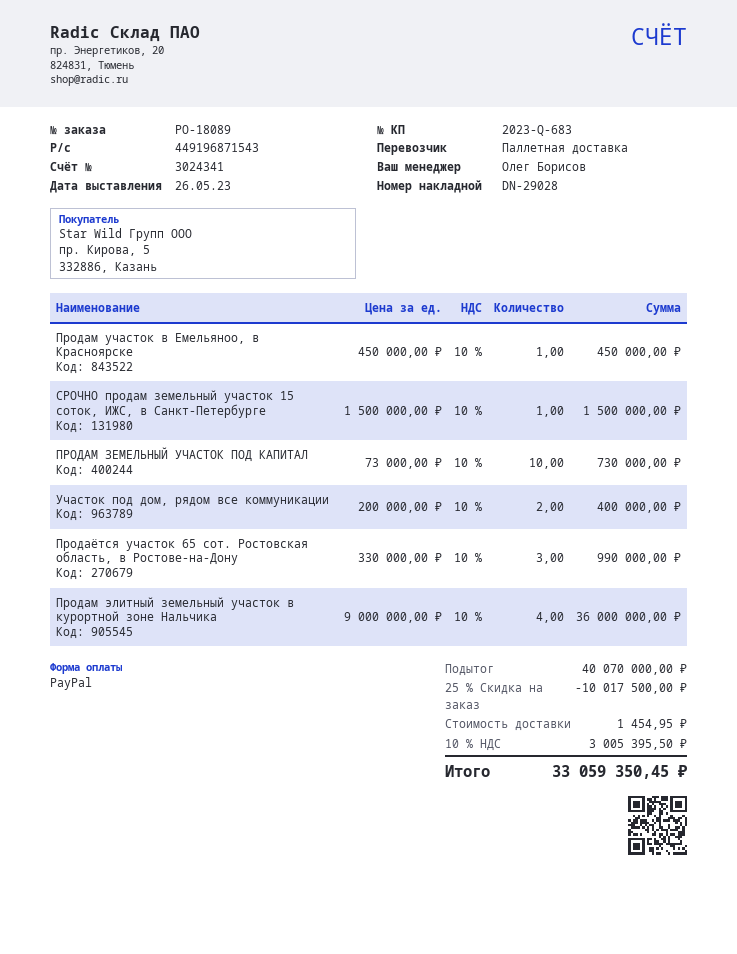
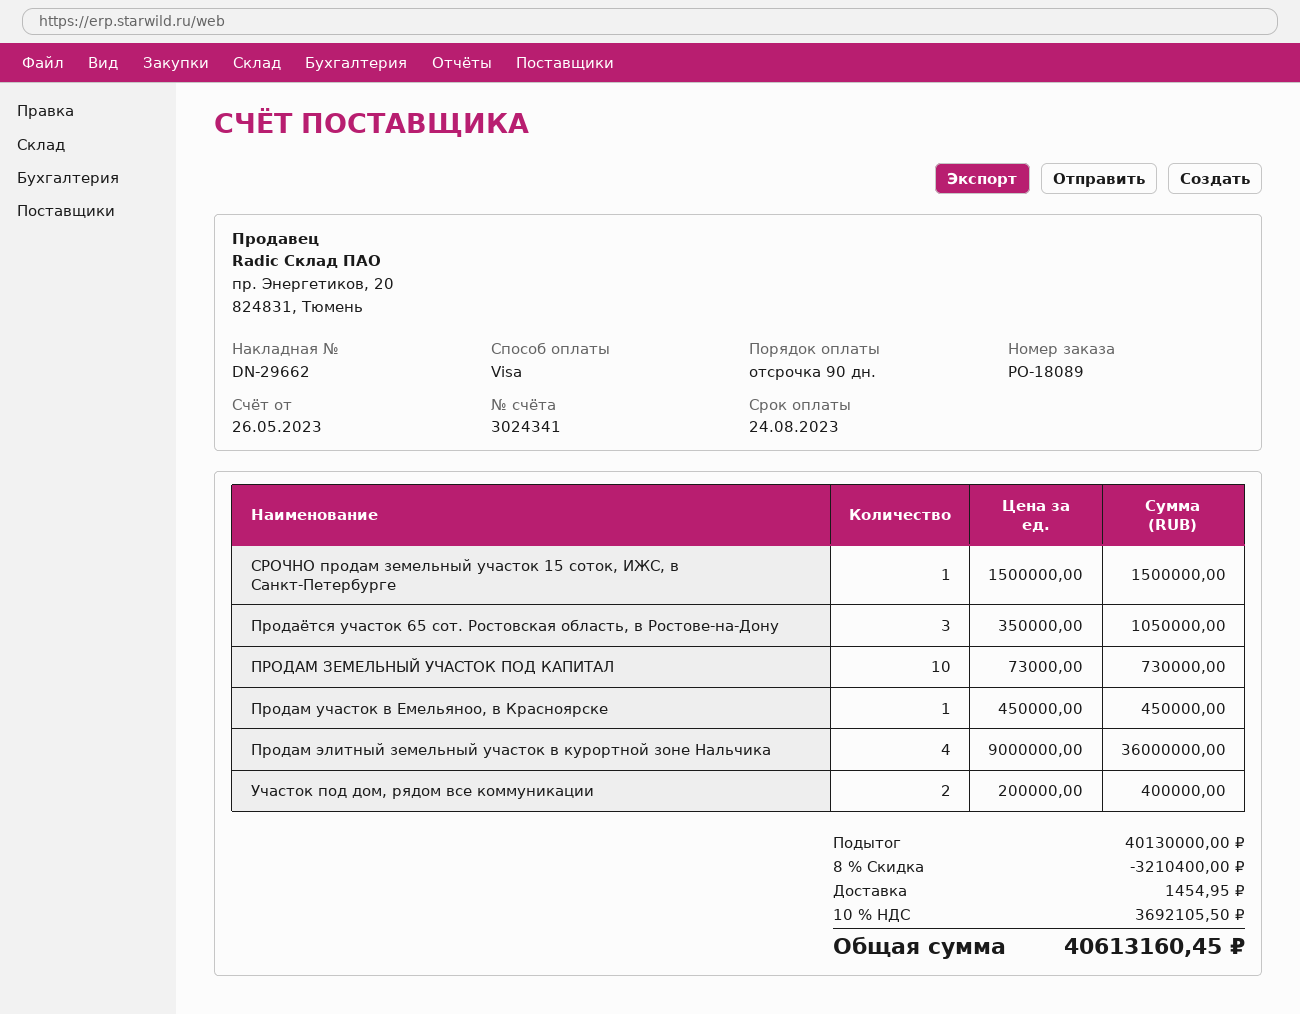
delivery note number: DN-29028 -> DN-29662
payment method: PayPal -> Visa
Продаётся участок 65 сот. Ростовская область, в Ростове-на-Дону: 3 x 330000.00 = 990000.00 -> 3 x 350000.00 = 1050000.00
subtotal: 40070000.00 -> 40130000.00
discount: 25% = 10017500.00 -> 8% = 3210400.00
tax: 10% = 3005395.50 -> 10% = 3692105.50
total: 33059350.45 -> 40613160.45

